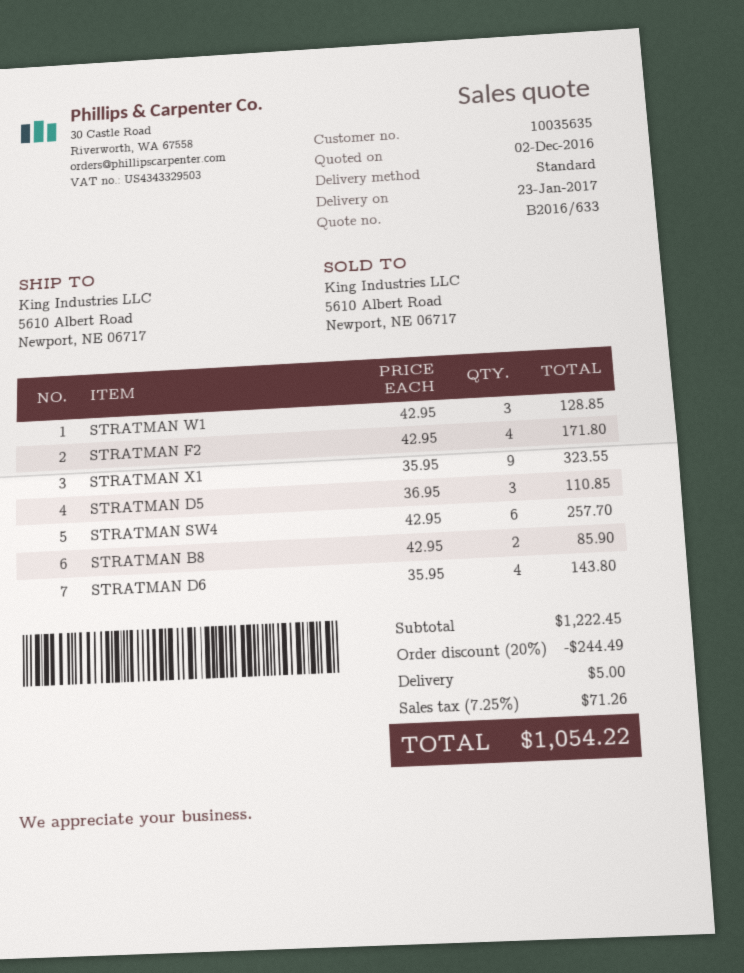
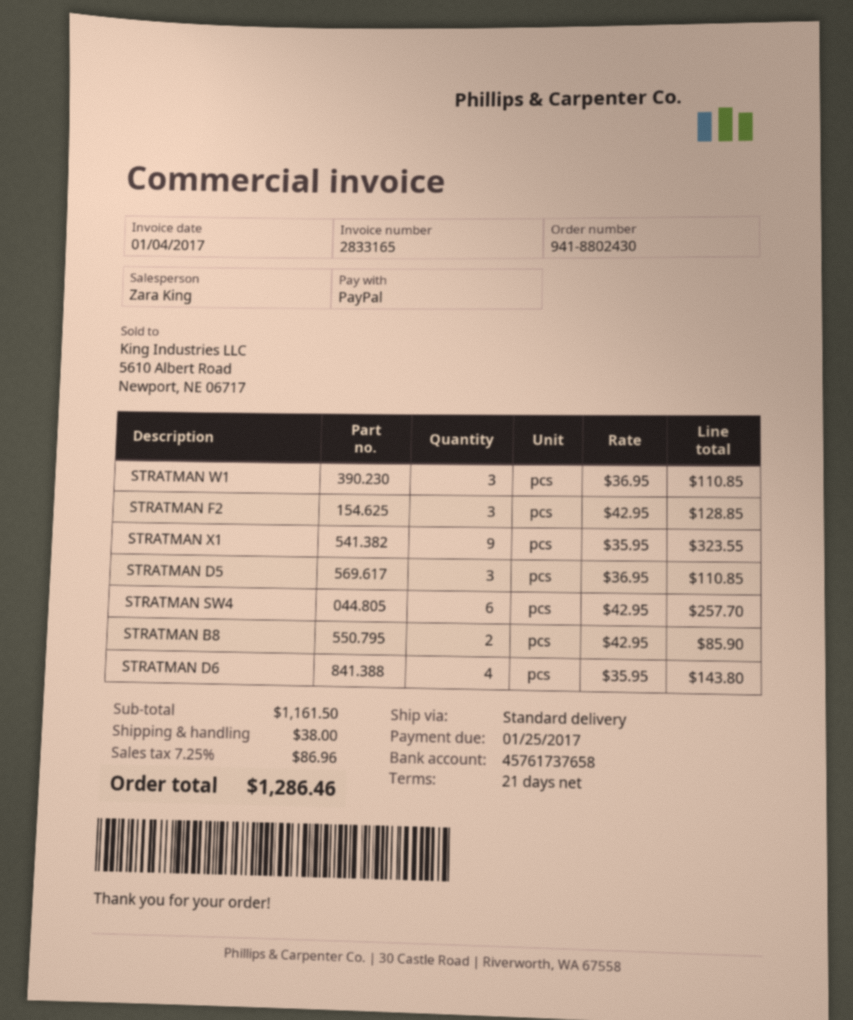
STRATMAN W1: 3 x 42.95 = 128.85 -> 3 x 36.95 = 110.85
STRATMAN F2: 4 x 42.95 = 171.80 -> 3 x 42.95 = 128.85
subtotal: 1222.45 -> 1161.50
discount: 20% = 244.49 -> none
shipping: 5.00 -> 38.00
tax: 7.25% = 71.26 -> 7.25% = 86.96
total: 1054.22 -> 1286.46

